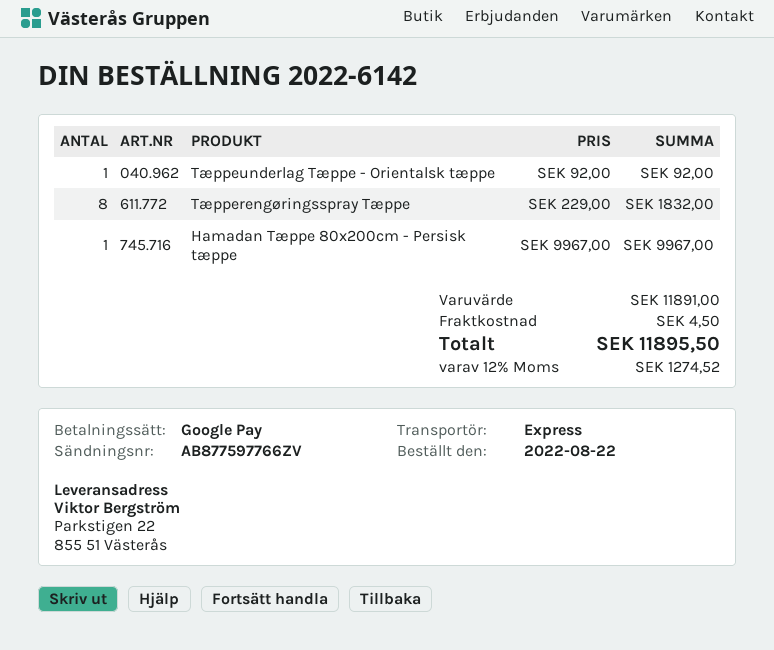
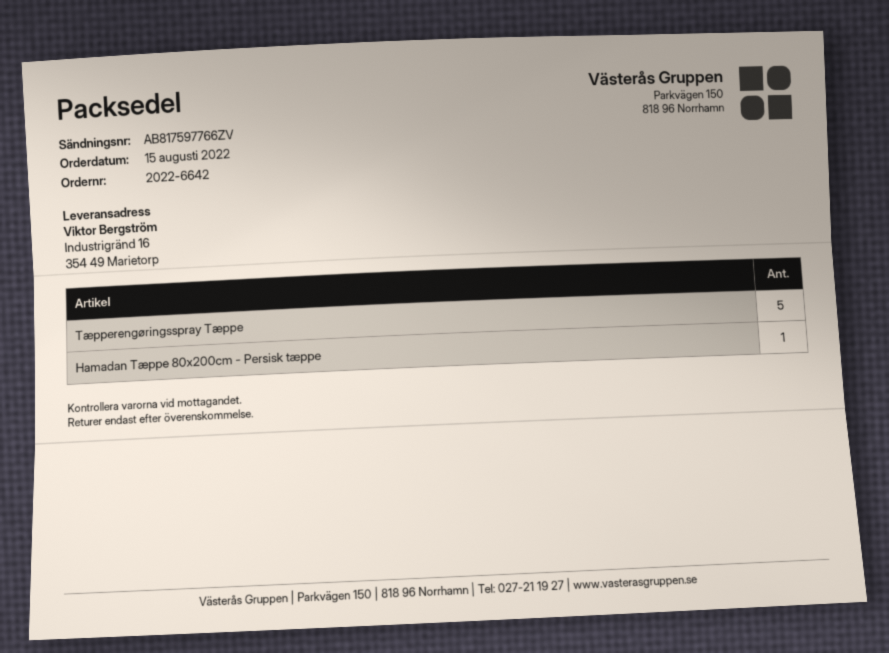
order number: 2022-6142 -> 2022-6642
order date: 2022-08-22 -> 2022-08-15
tracking number: AB877597766ZV -> AB817597766ZV
ship to: Parkstigen 22, 855 51 Västerås -> Industrigränd 16, 354 49 Marietorp
Tæppeunderlag Tæppe - Orientalsk tæppe: 1 -> none
Tæpperengøringsspray Tæppe: 8 -> 5

